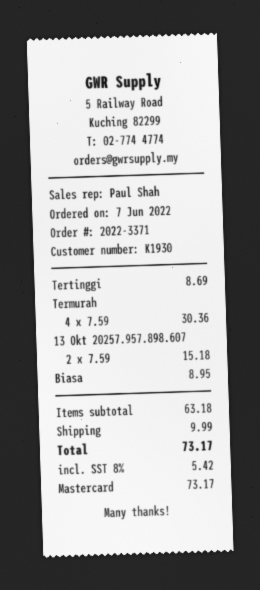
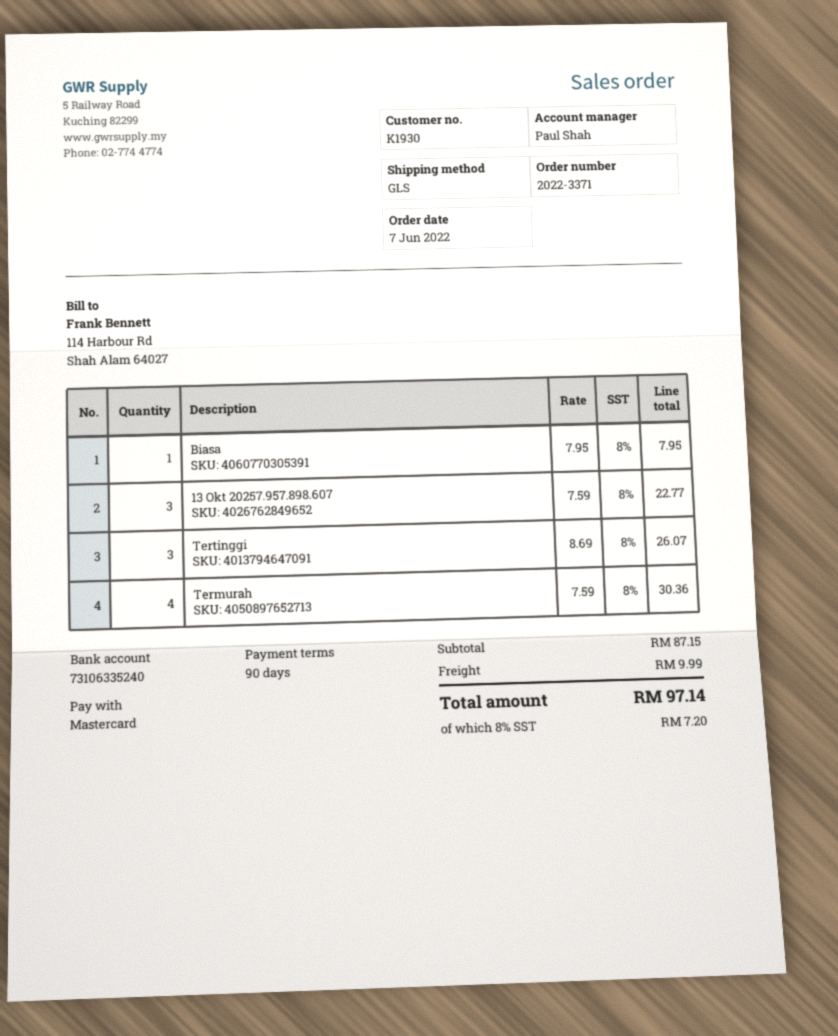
Tertinggi: 1 x 8.69 = 8.69 -> 3 x 8.69 = 26.07
13 Okt 20257.957.898.607: 2 x 7.59 = 15.18 -> 3 x 7.59 = 22.77
Biasa: 1 x 8.95 = 8.95 -> 1 x 7.95 = 7.95
subtotal: 63.18 -> 87.15
tax: 8% = 5.42 -> 8% = 7.20
total: 73.17 -> 97.14

